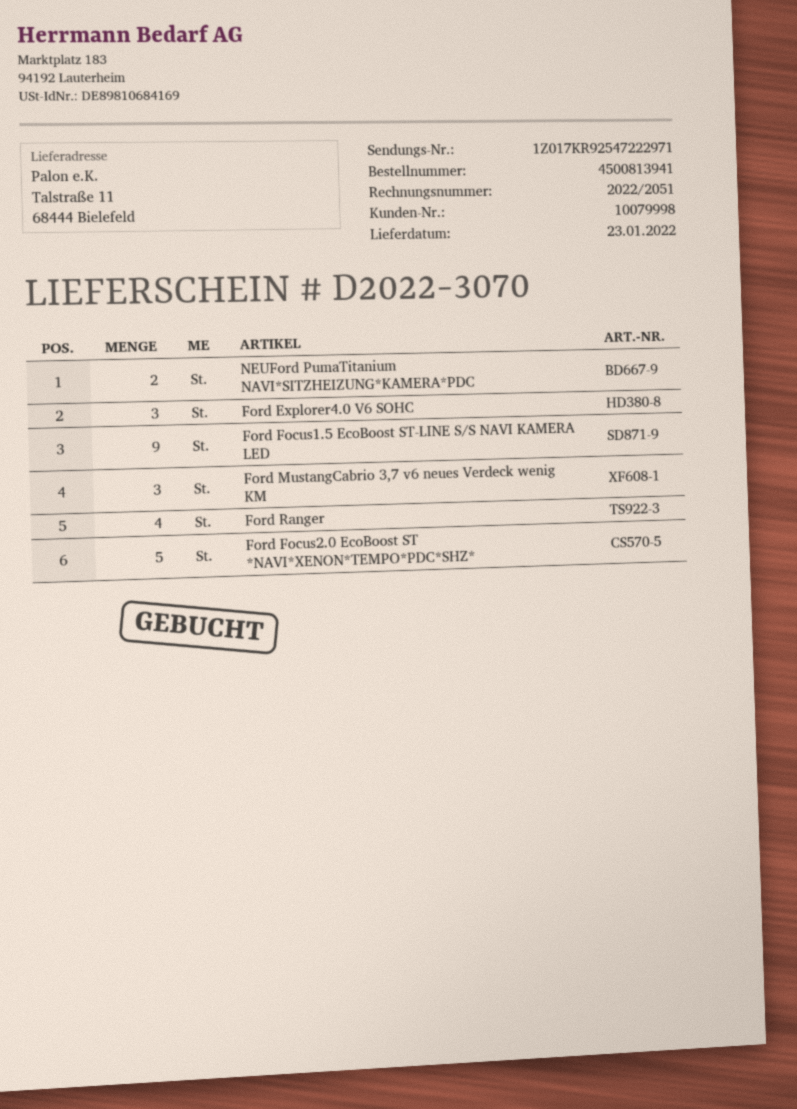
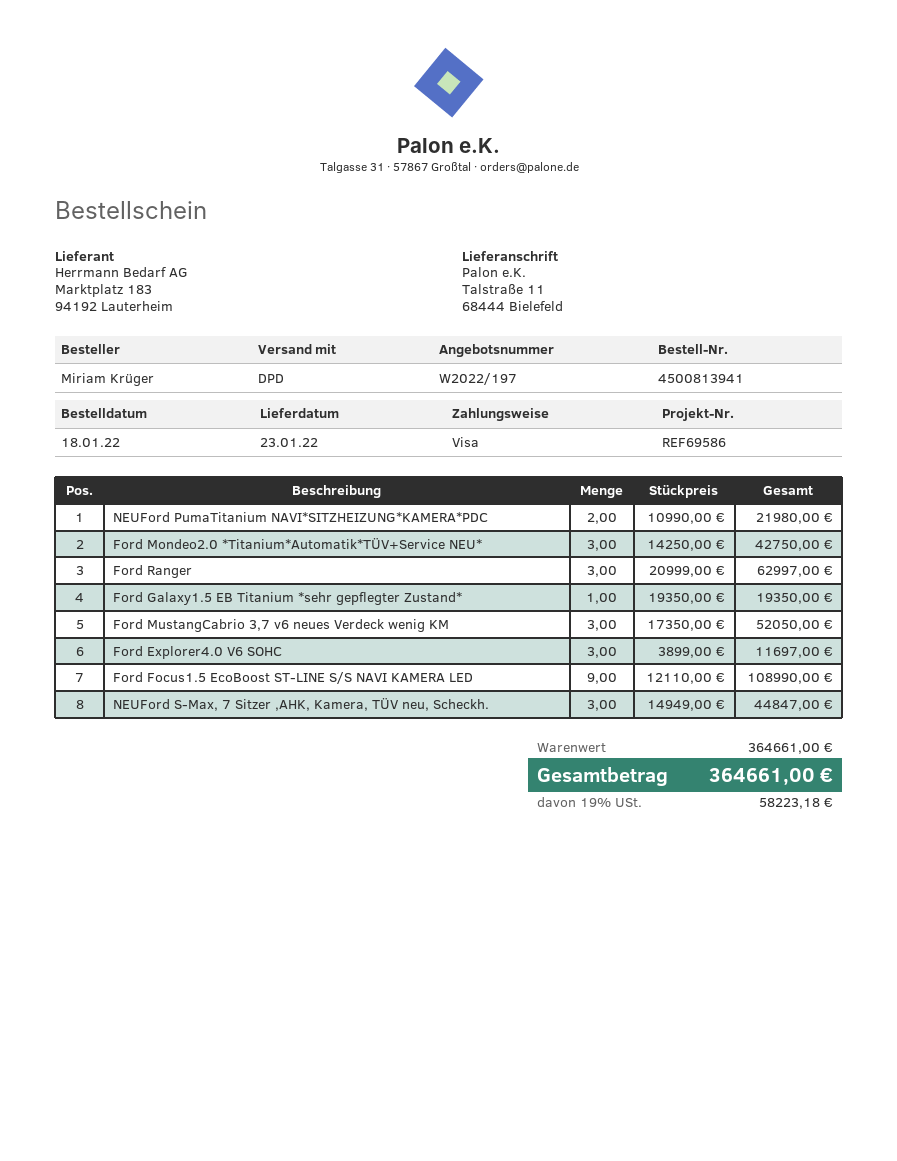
Ford Ranger: 4 -> 3
Ford Focus2.0 EcoBoost ST *NAVI*XENON*TEMPO*PDC*SHZ*: 5 -> none
Ford Mondeo2.0 *Titanium*Automatik*TÜV+Service NEU*: none -> 3
Ford Galaxy1.5 EB Titanium *sehr gepflegter Zustand*: none -> 1
NEUFord S-Max, 7 Sitzer ,AHK, Kamera, TÜV neu, Scheckh.: none -> 3

